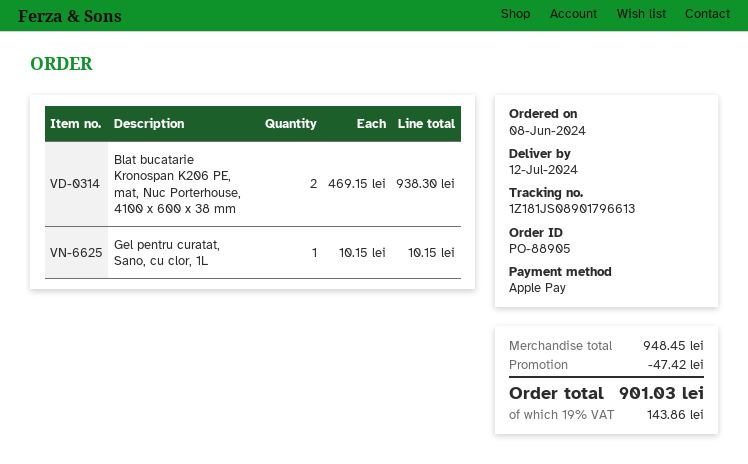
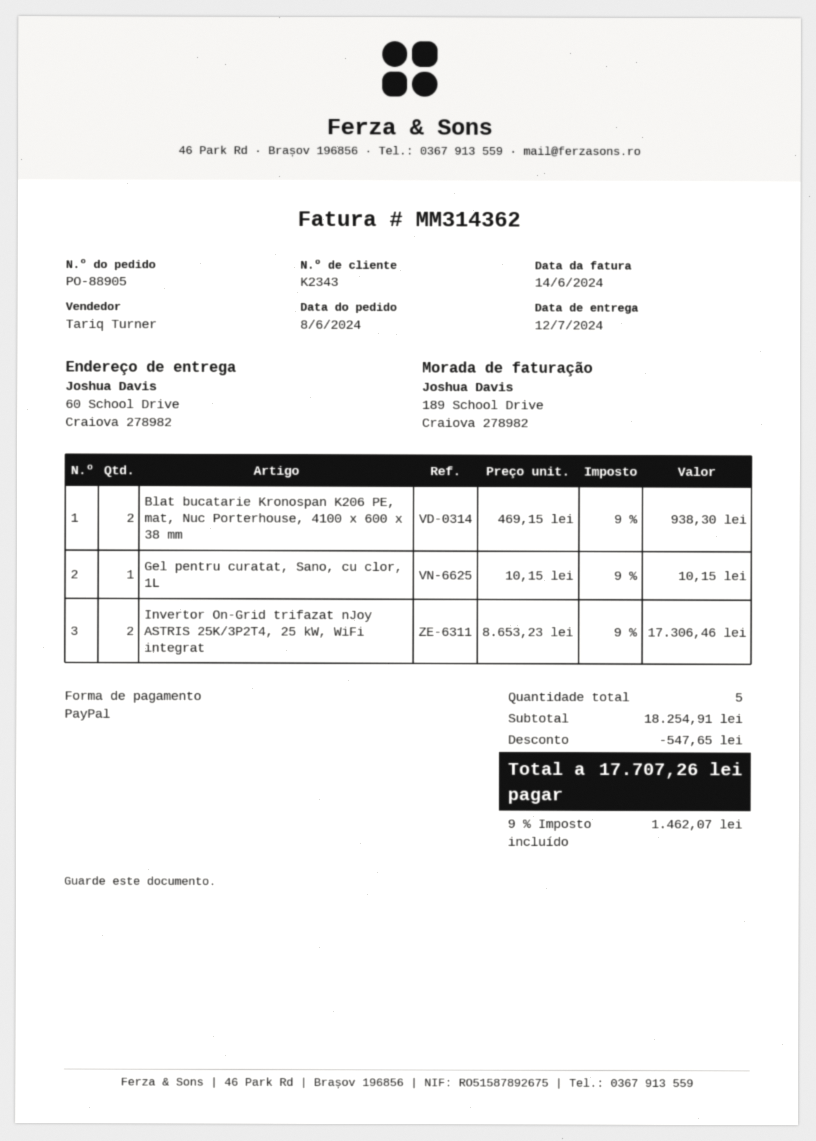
payment method: Apple Pay -> PayPal
Invertor On-Grid trifazat nJoy ASTRIS 25K/3P2T4, 25 kW, WiFi integrat: none -> 2 x 8653.23 = 17306.46
subtotal: 948.45 -> 18254.91
discount: 47.42 -> 547.65
tax: 19% = 143.86 -> 9% = 1462.07
total: 901.03 -> 17707.26

